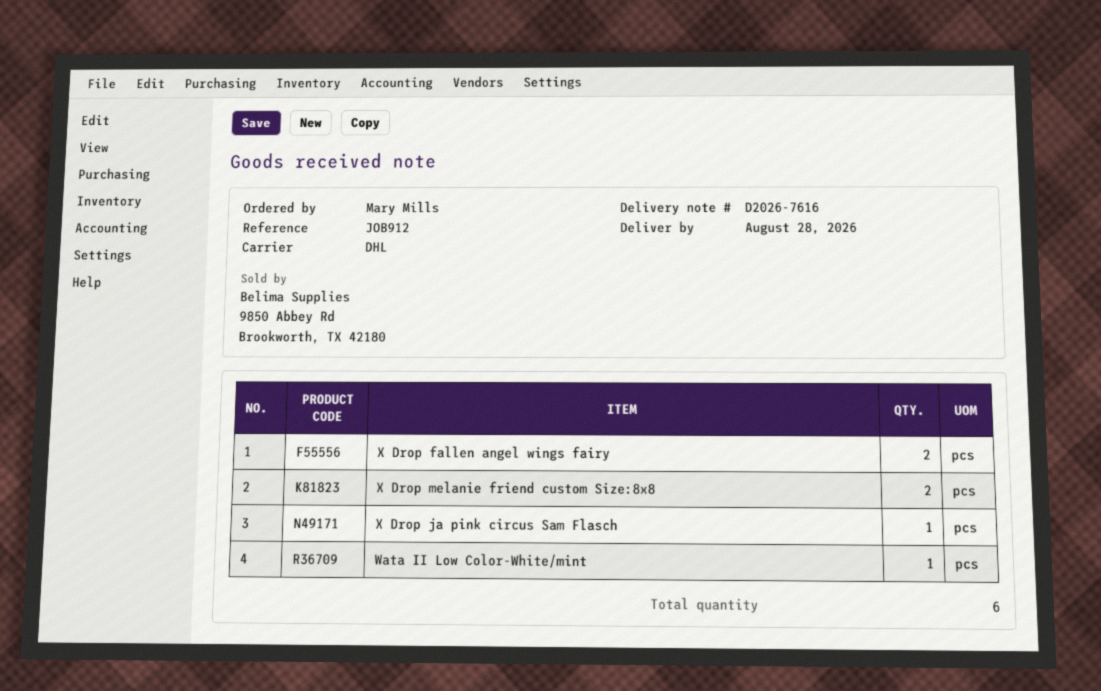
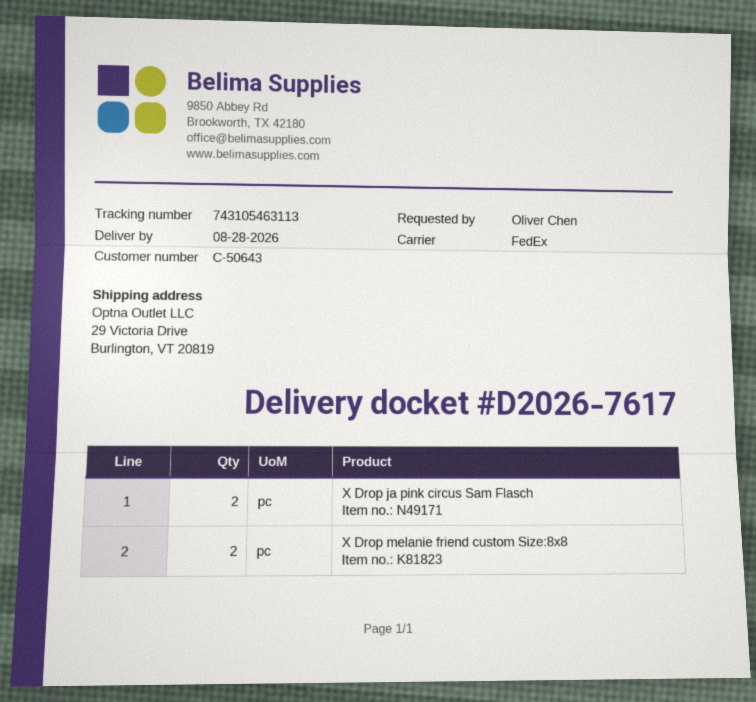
delivery note number: D2026-7616 -> D2026-7617
ordered by: Mary Mills -> Oliver Chen
shipping method: DHL -> FedEx
X Drop fallen angel wings fairy: 2 -> none
X Drop ja pink circus Sam Flasch: 1 -> 2
Wata II Low Color-White/mint: 1 -> none

